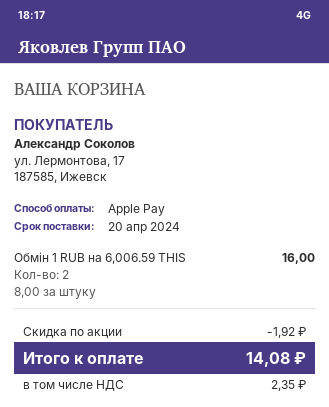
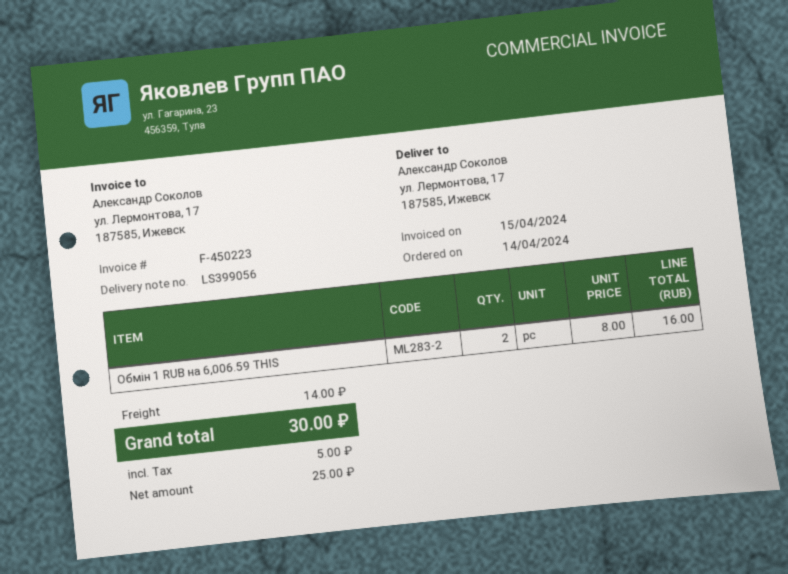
discount: 1.92 -> none
shipping: none -> 14.00
tax: 2.35 -> 5.00
total: 14.08 -> 30.00

